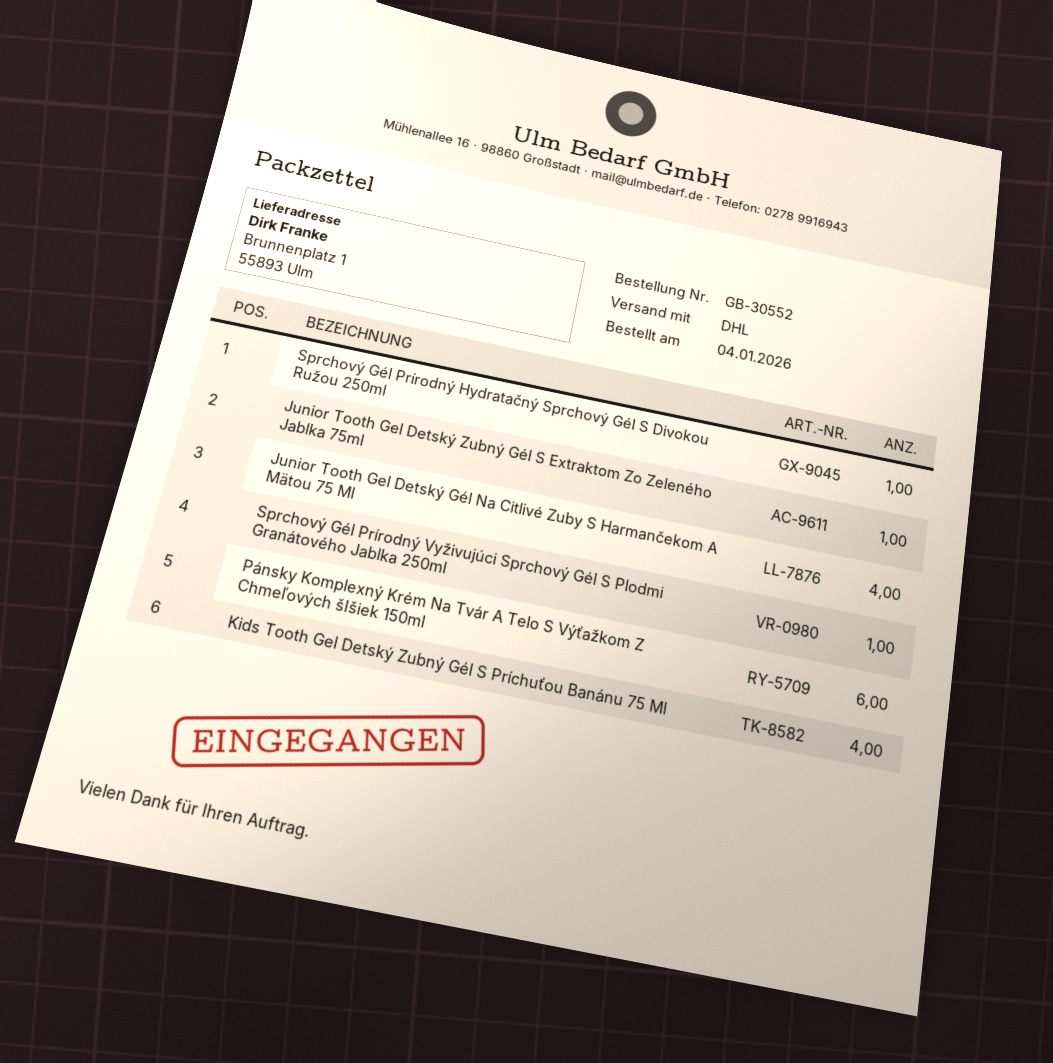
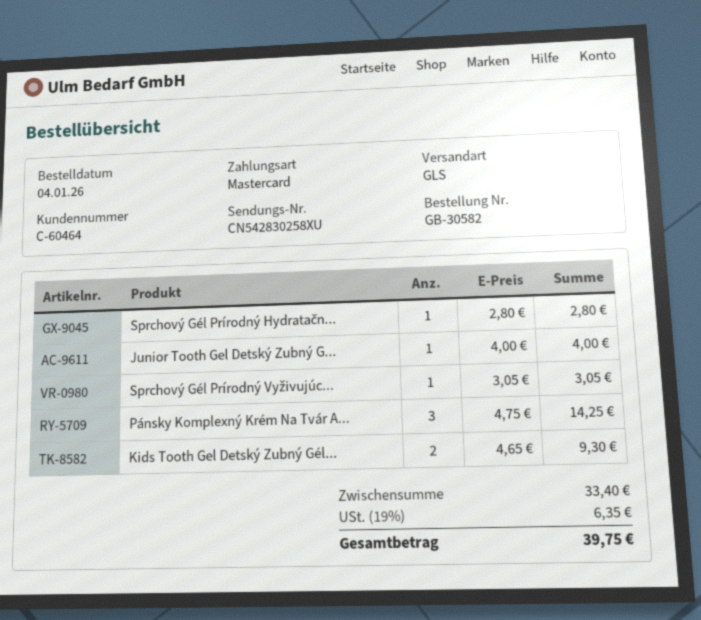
order number: GB-30552 -> GB-30582
shipping method: DHL -> GLS
Junior Tooth Gel Detský Gél Na Citlivé Zuby S Harmančekom A Mätou 75 Ml: 4 -> none
Pánsky Komplexný Krém Na Tvár A Telo S Výťažkom Z Chmeľových šIšiek 150ml: 6 -> 3
Kids Tooth Gel Detský Zubný Gél S Príchuťou Banánu 75 Ml: 4 -> 2

